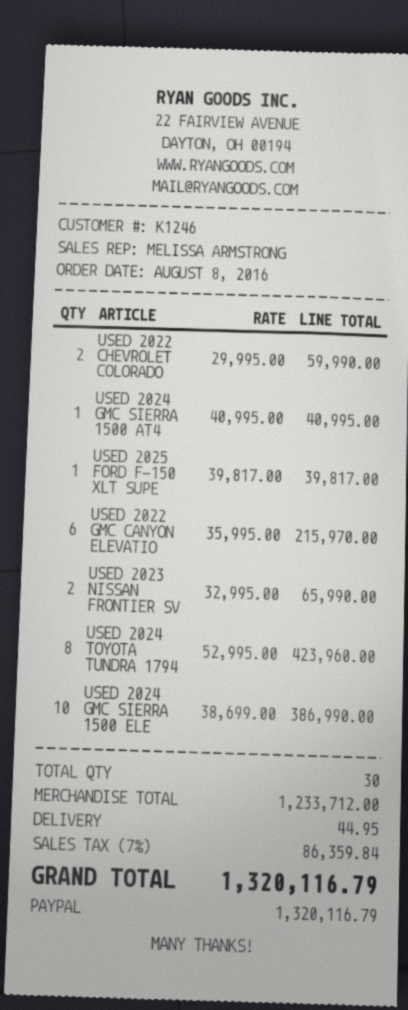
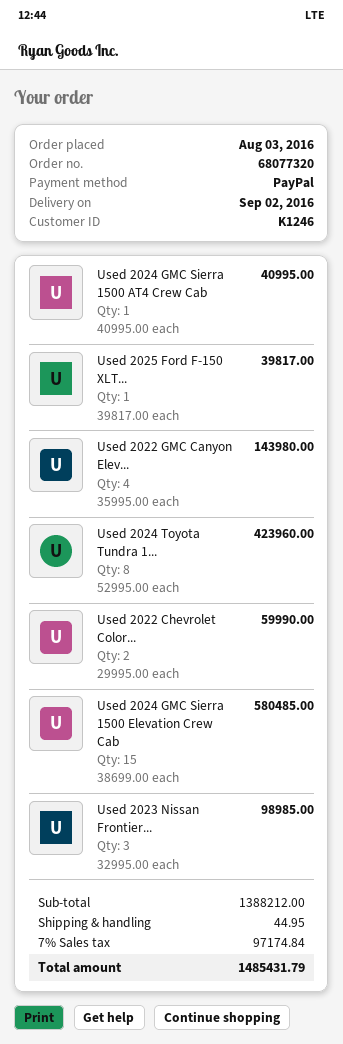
order date: 2016-08-08 -> 2016-08-03
USED 2022 GMC CANYON ELEVATIO: 6 x 35995.00 = 215970.00 -> 4 x 35995.00 = 143980.00
USED 2023 NISSAN FRONTIER SV: 2 x 32995.00 = 65990.00 -> 3 x 32995.00 = 98985.00
USED 2024 GMC SIERRA 1500 ELE: 10 x 38699.00 = 386990.00 -> 15 x 38699.00 = 580485.00
subtotal: 1233712.00 -> 1388212.00
tax: 7% = 86359.84 -> 7% = 97174.84
total: 1320116.79 -> 1485431.79

